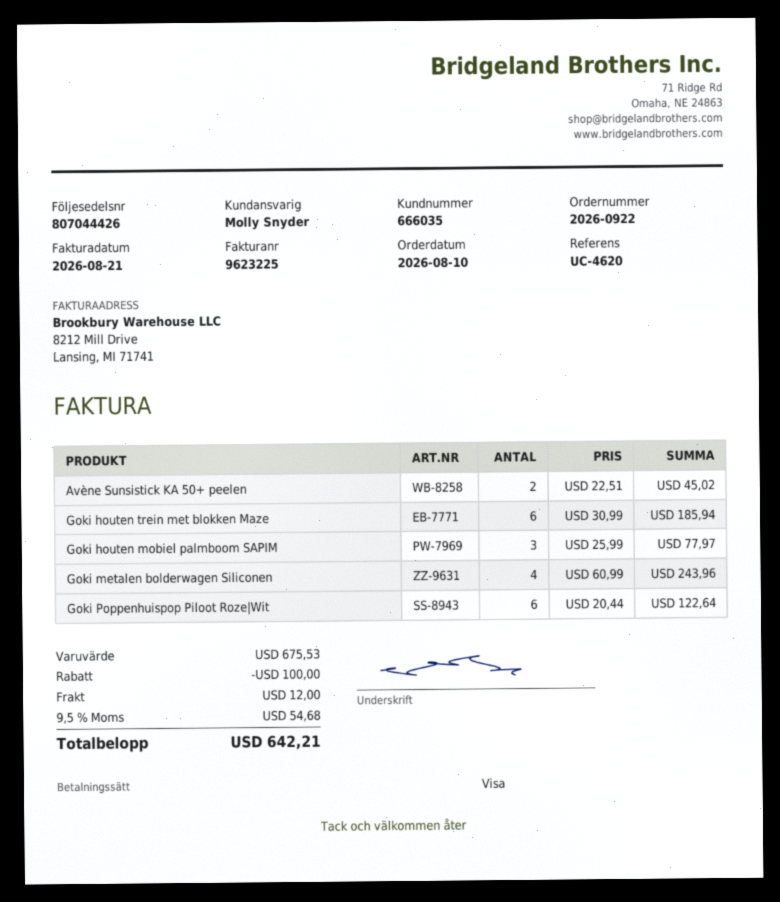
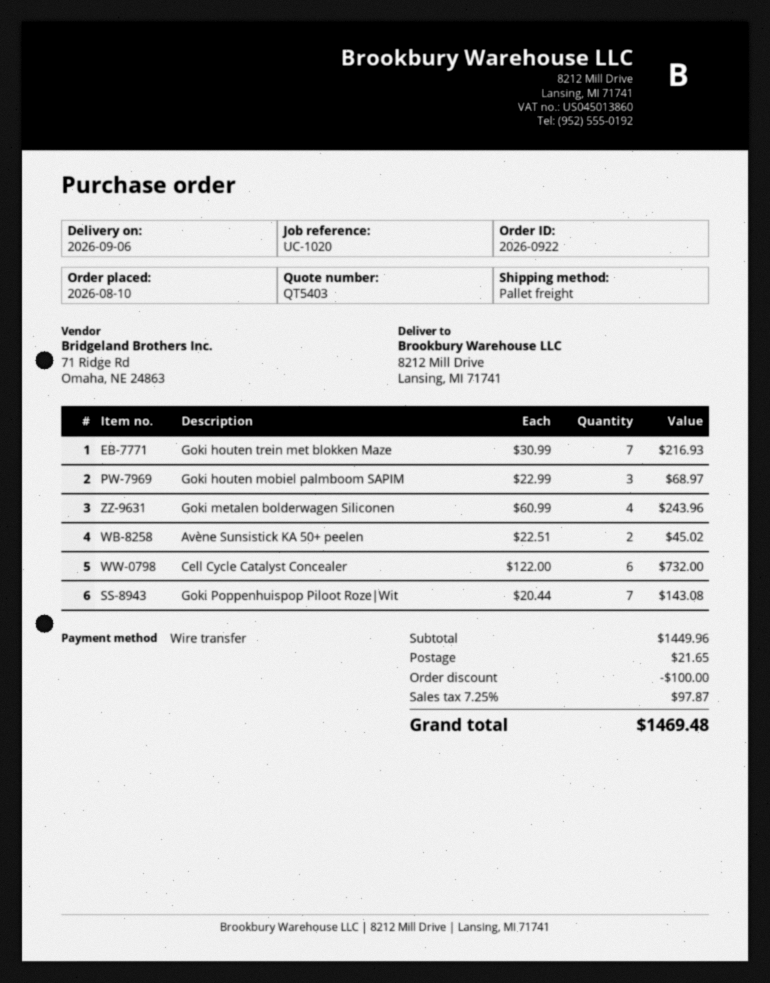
reference: UC-4620 -> UC-1020
payment method: Visa -> bank transfer
Goki houten trein met blokken Maze: 6 x 30.99 = 185.94 -> 7 x 30.99 = 216.93
Goki houten mobiel palmboom SAPIM: 3 x 25.99 = 77.97 -> 3 x 22.99 = 68.97
Goki Poppenhuispop Piloot Roze|Wit: 6 x 20.44 = 122.64 -> 7 x 20.44 = 143.08
Cell Cycle Catalyst Concealer: none -> 6 x 122.00 = 732.00
subtotal: 675.53 -> 1449.96
shipping: 12.00 -> 21.65
tax: 9.5% = 54.68 -> 7.25% = 97.87
total: 642.21 -> 1469.48

